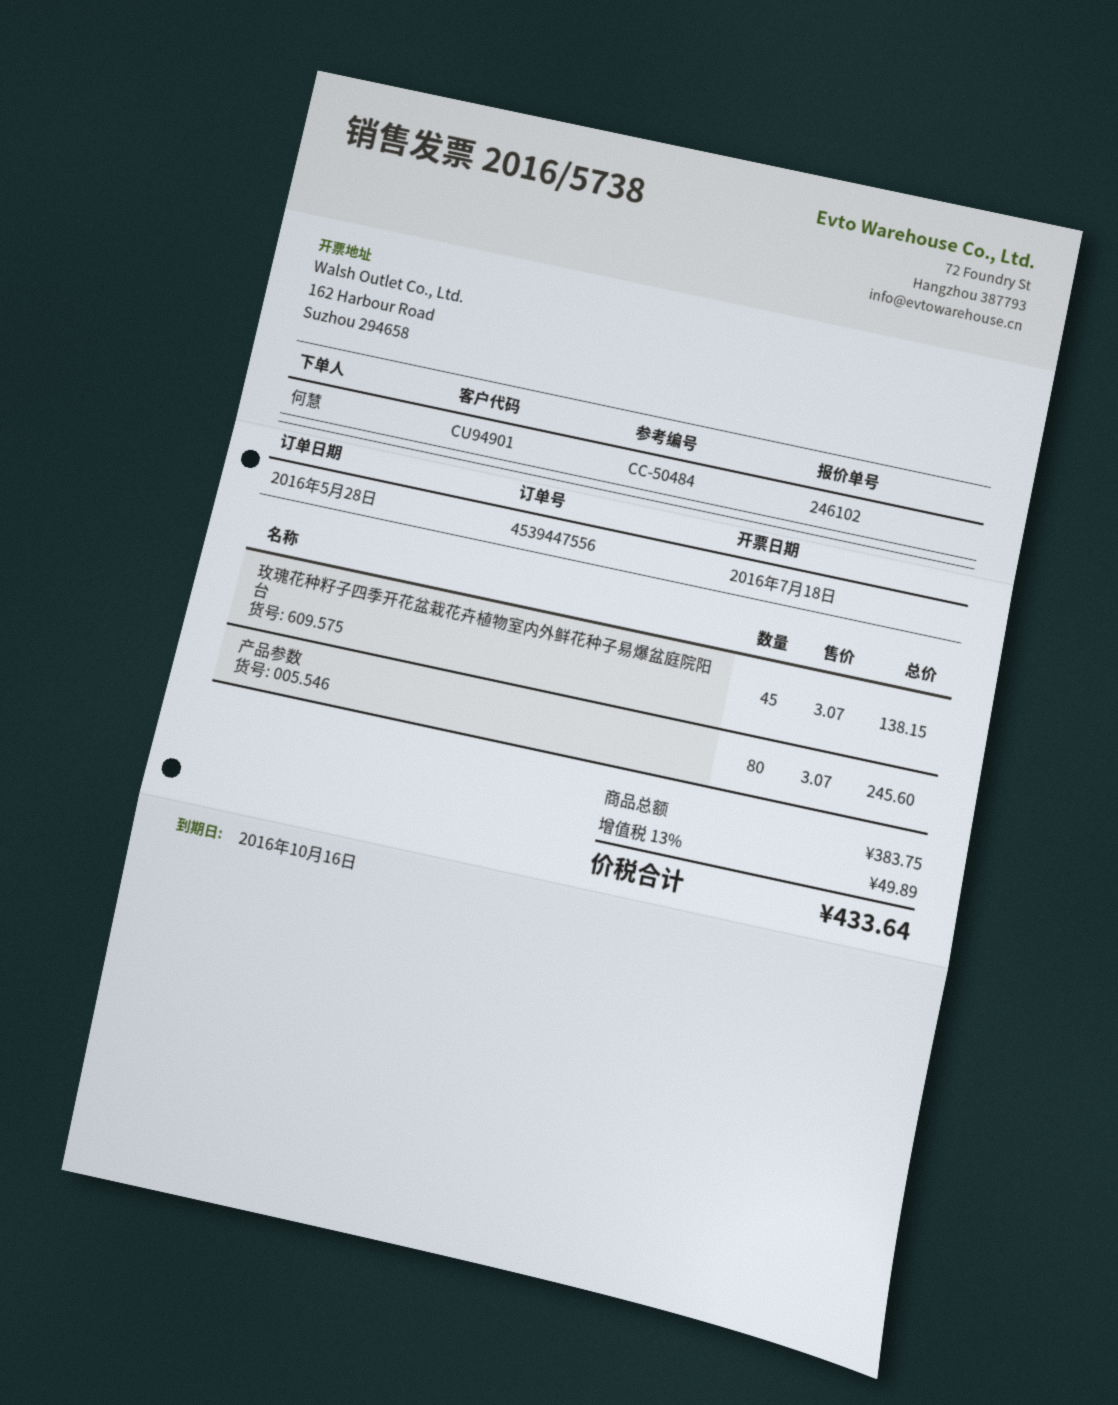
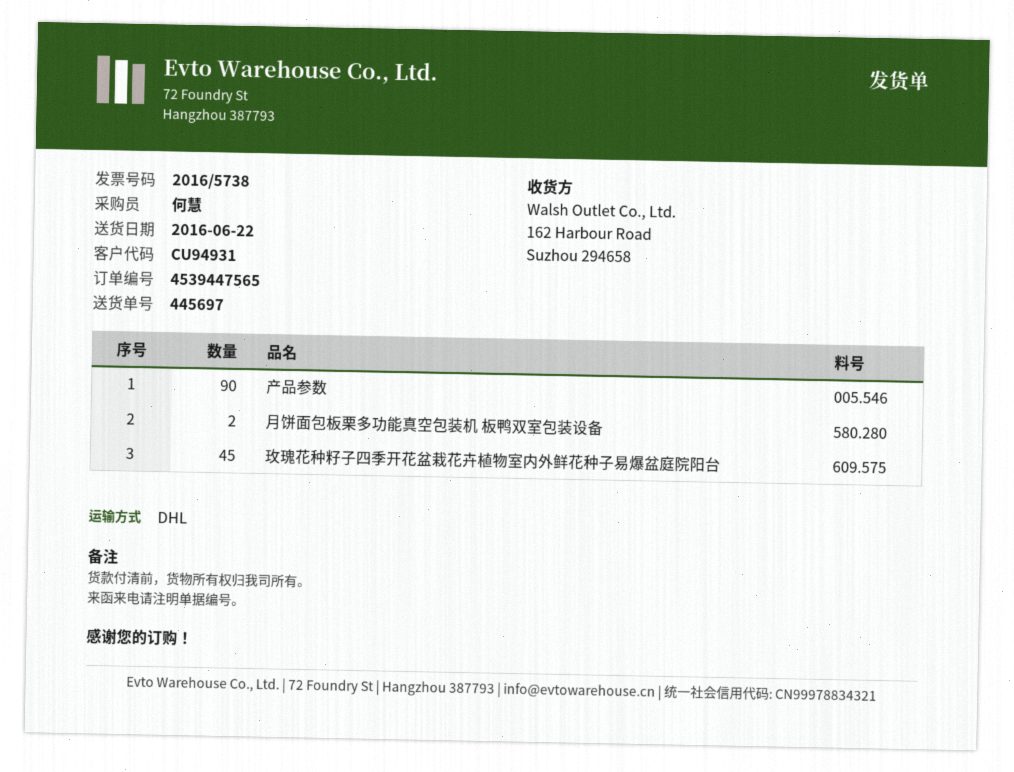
order number: 4539447556 -> 4539447565
customer number: CU94901 -> CU94931
产品参数: 80 -> 90
月饼面包板栗多功能真空包装机 板鸭双室包装设备: none -> 2

